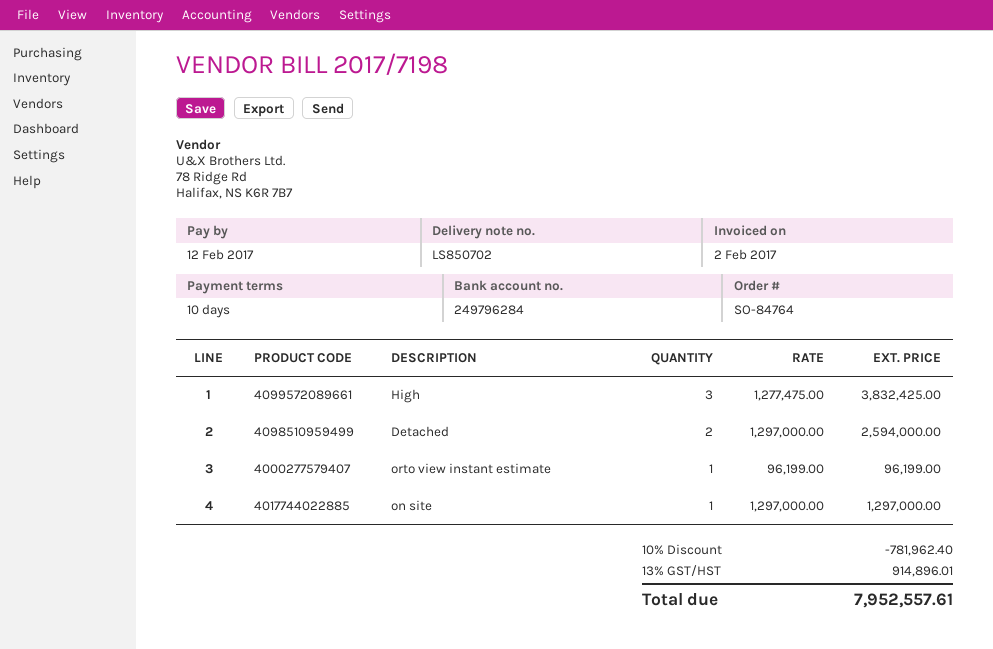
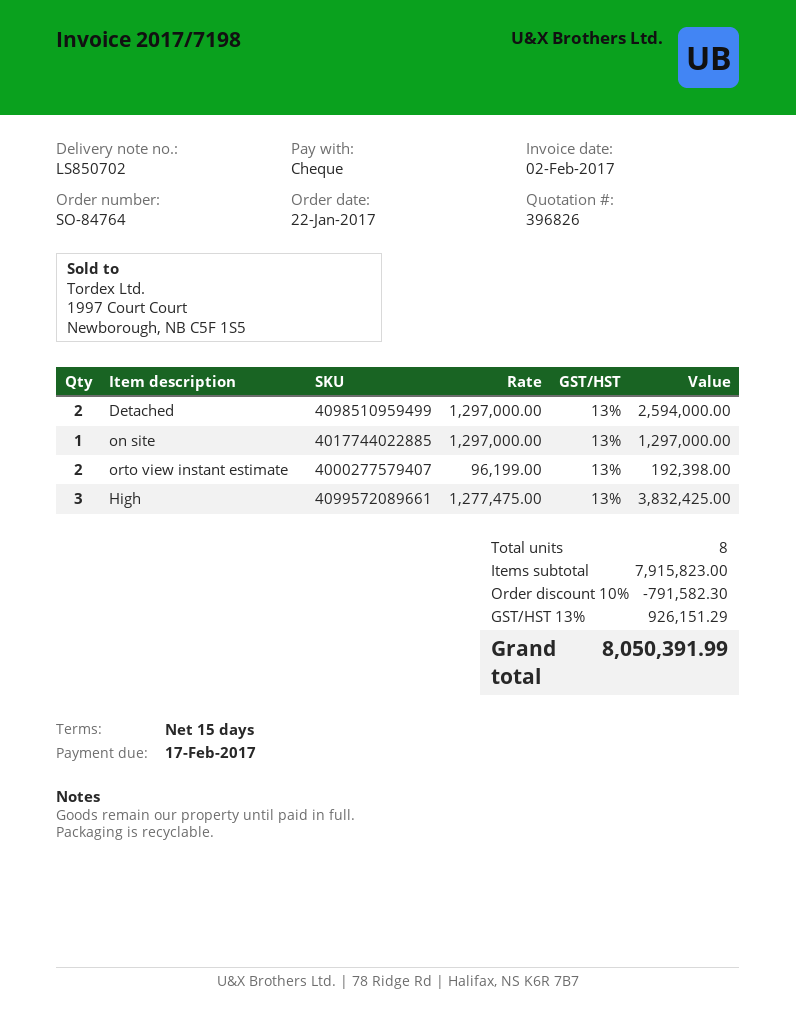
payment terms: 10 days -> 15 days
due date: 2017-02-12 -> 2017-02-17
orto view instant estimate: 1 x 96199.00 = 96199.00 -> 2 x 96199.00 = 192398.00
discount: 10% = 781962.40 -> 10% = 791582.30
tax: 13% = 914896.01 -> 13% = 926151.29
total: 7952557.61 -> 8050391.99

